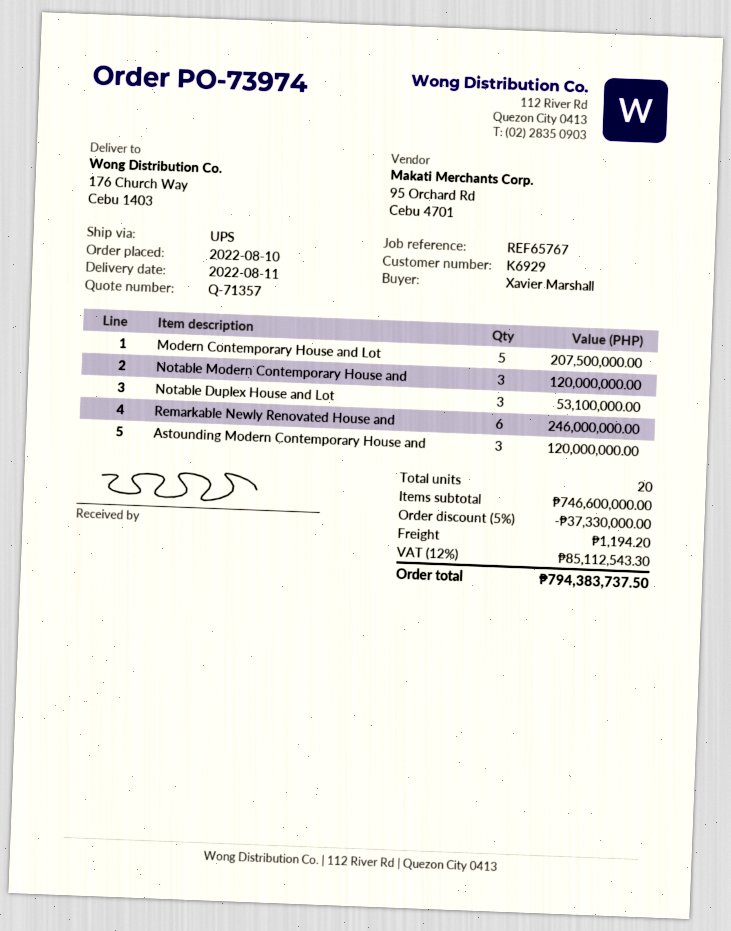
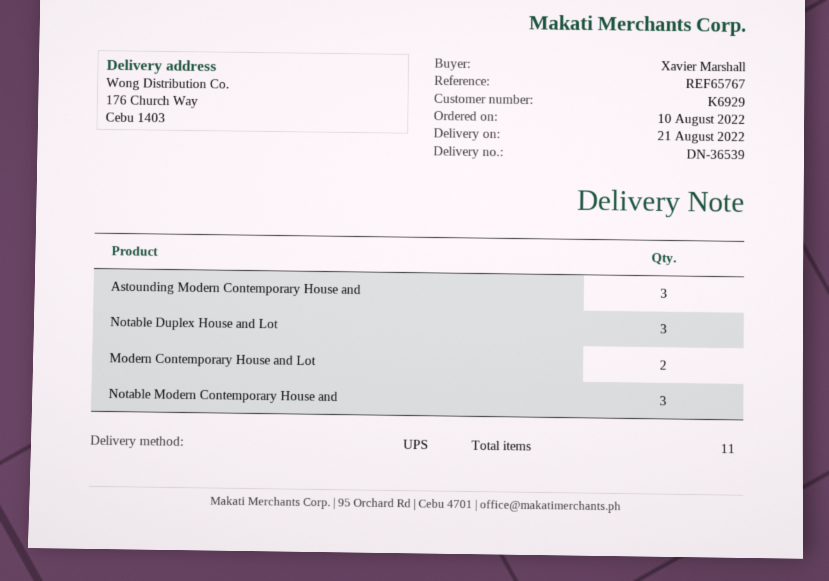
delivery date: 2022-08-11 -> 2022-08-21
Modern Contemporary House and Lot: 5 -> 2
Remarkable Newly Renovated House and: 6 -> none
total quantity: 20 -> 11

